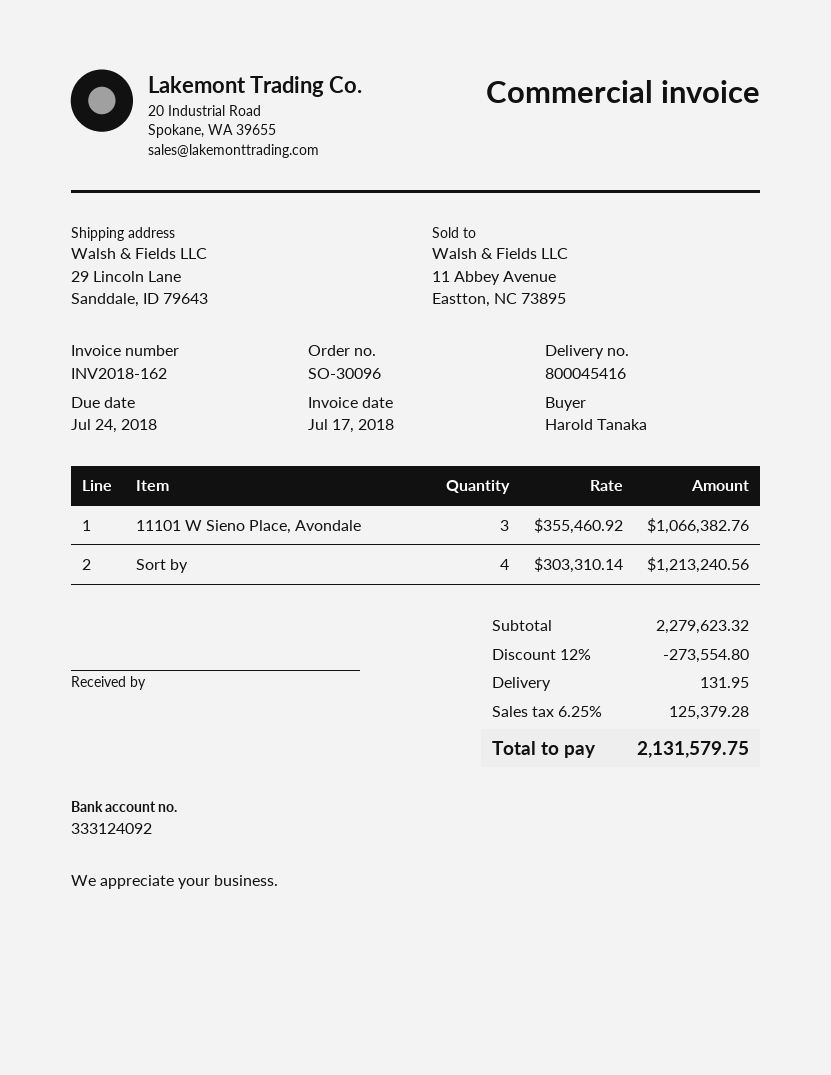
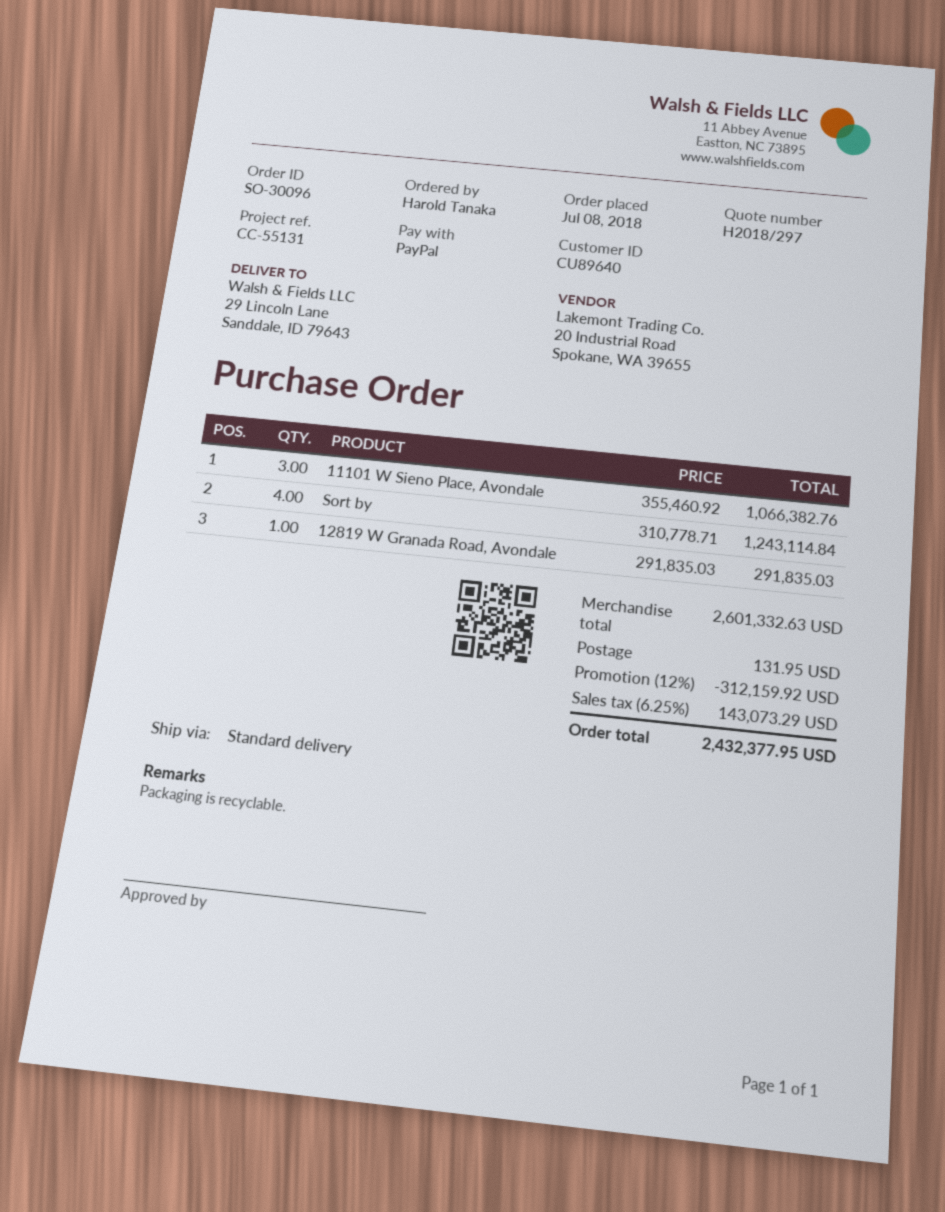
Sort by: 4 x 303310.14 = 1213240.56 -> 4 x 310778.71 = 1243114.84
12819 W Granada Road, Avondale: none -> 1 x 291835.03 = 291835.03
subtotal: 2279623.32 -> 2601332.63
discount: 12% = 273554.80 -> 12% = 312159.92
tax: 6.25% = 125379.28 -> 6.25% = 143073.29
total: 2131579.75 -> 2432377.95

